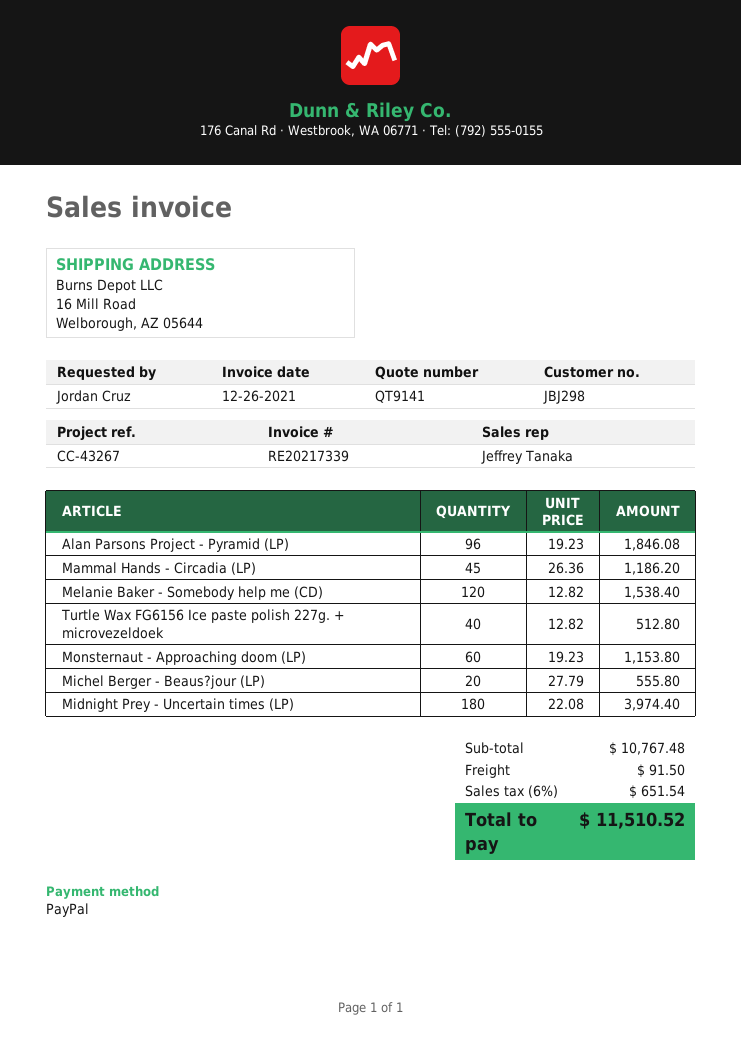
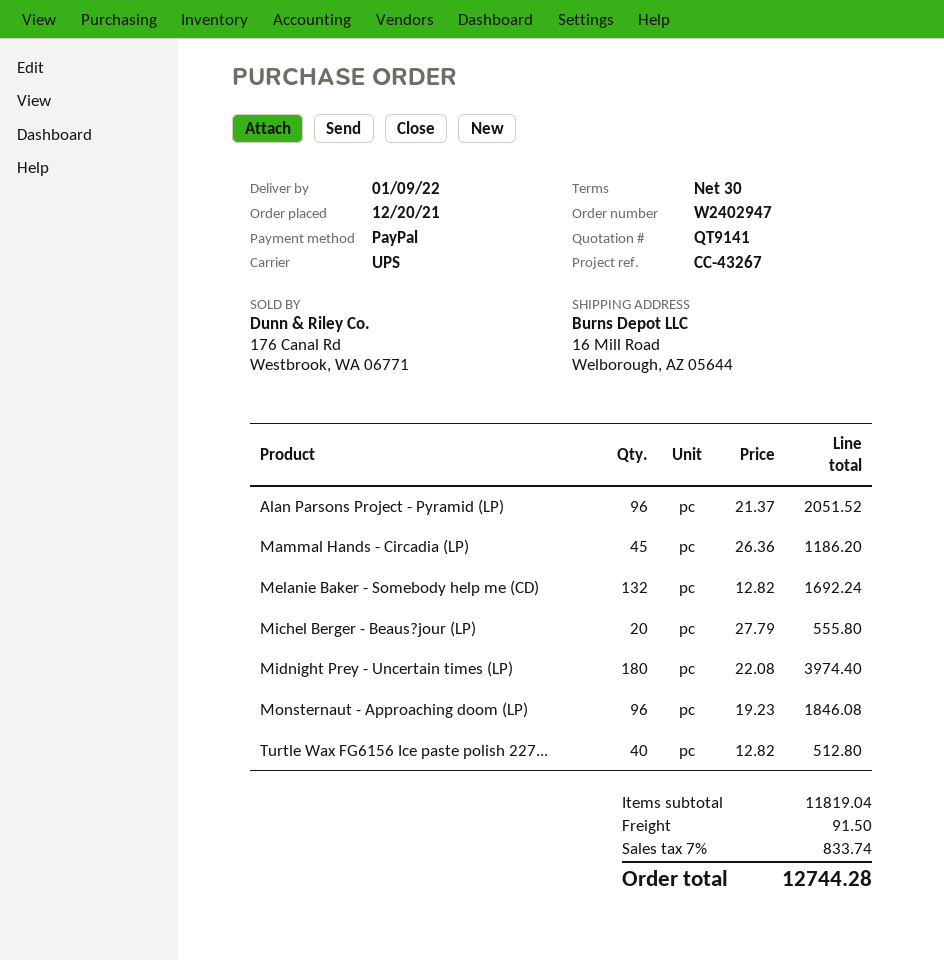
Alan Parsons Project - Pyramid (LP): 96 x 19.23 = 1846.08 -> 96 x 21.37 = 2051.52
Melanie Baker - Somebody help me (CD): 120 x 12.82 = 1538.40 -> 132 x 12.82 = 1692.24
Monsternaut - Approaching doom (LP): 60 x 19.23 = 1153.80 -> 96 x 19.23 = 1846.08
subtotal: 10767.48 -> 11819.04
tax: 6% = 651.54 -> 7% = 833.74
total: 11510.52 -> 12744.28

